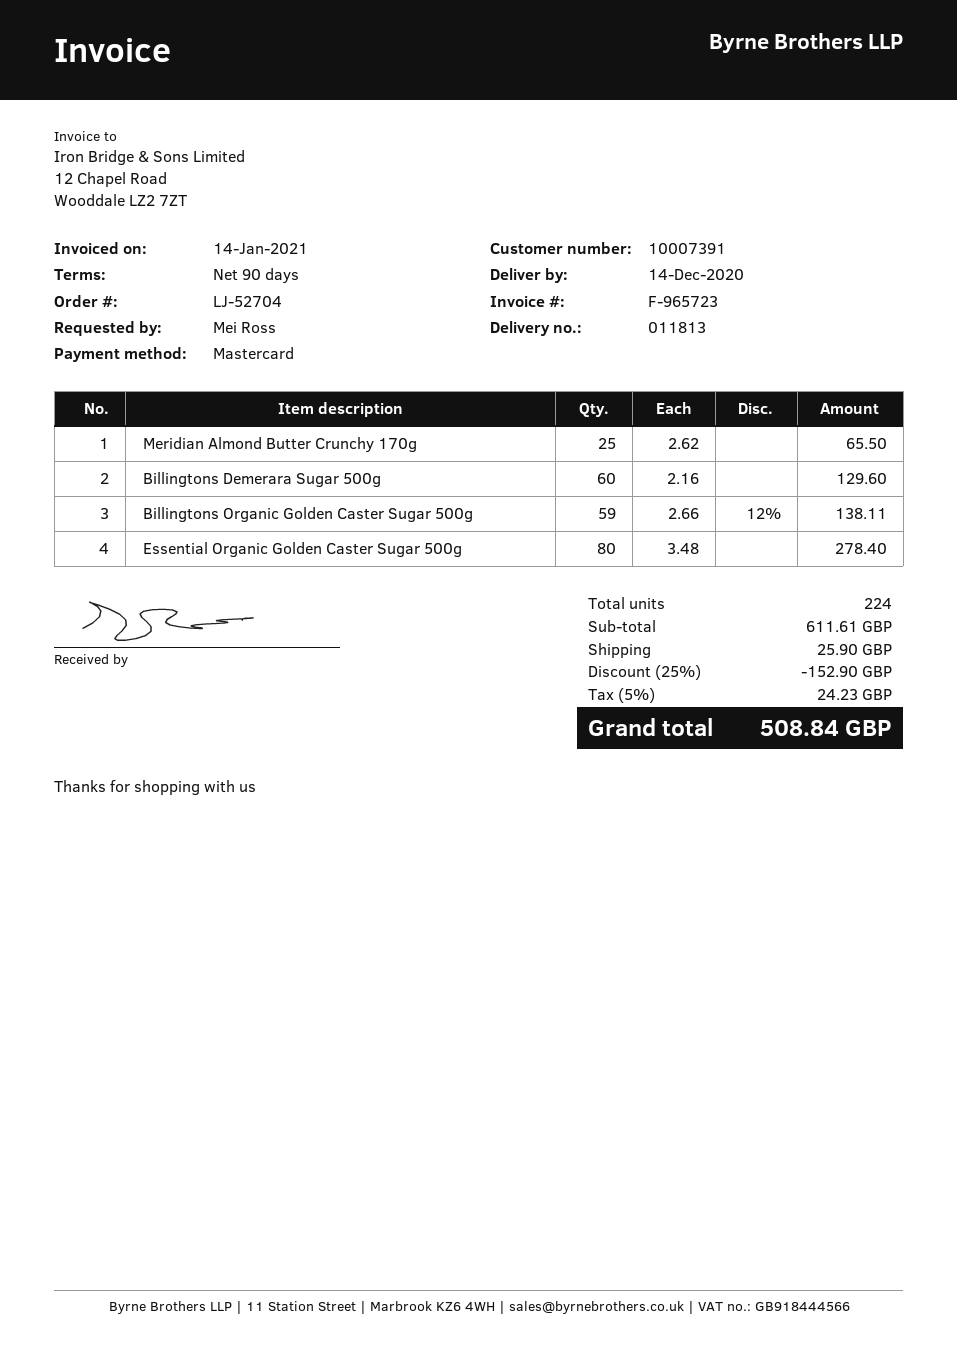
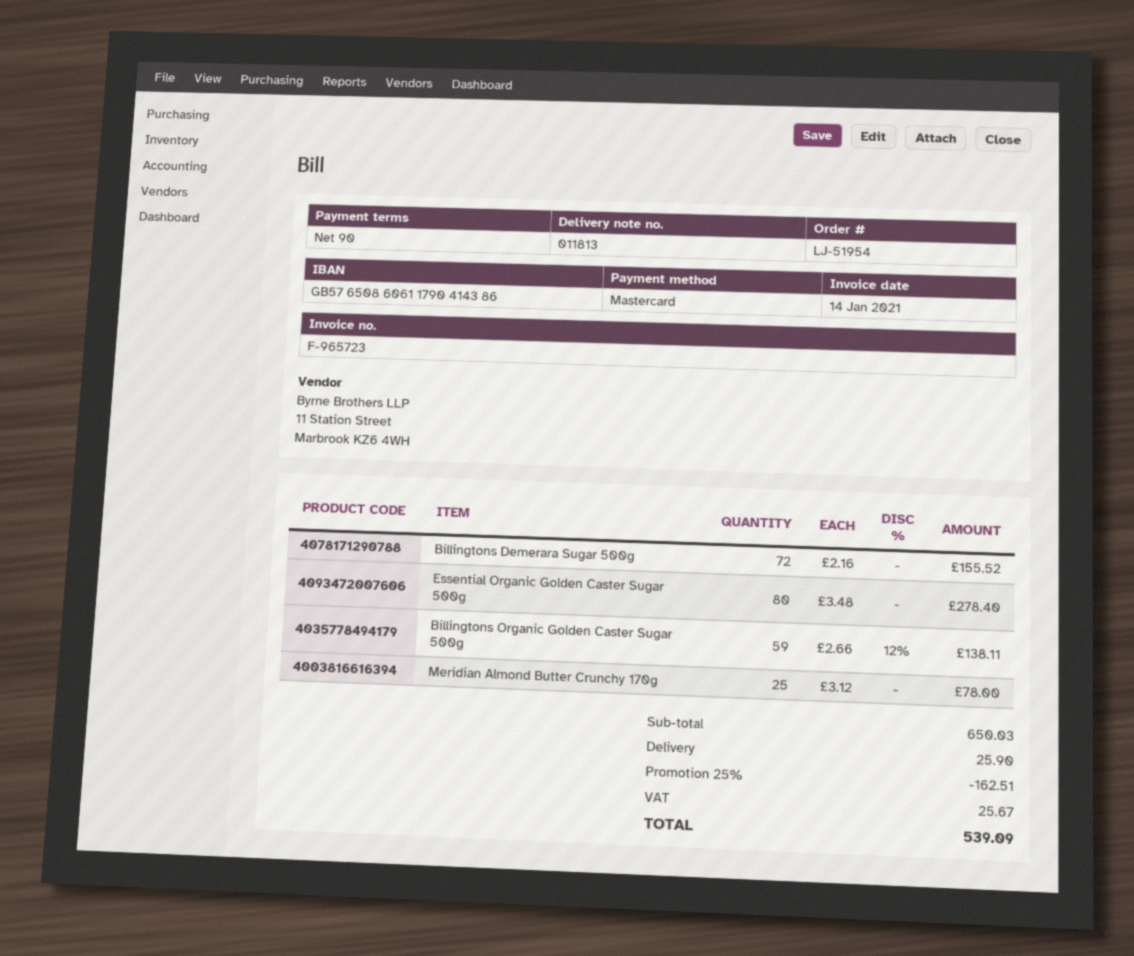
order number: LJ-52704 -> LJ-51954
Meridian Almond Butter Crunchy 170g: 25 x 2.62 = 65.50 -> 25 x 3.12 = 78.00
Billingtons Demerara Sugar 500g: 60 x 2.16 = 129.60 -> 72 x 2.16 = 155.52
subtotal: 611.61 -> 650.03
discount: 25% = 152.90 -> 25% = 162.51
tax: 24.23 -> 25.67
total: 508.84 -> 539.09

